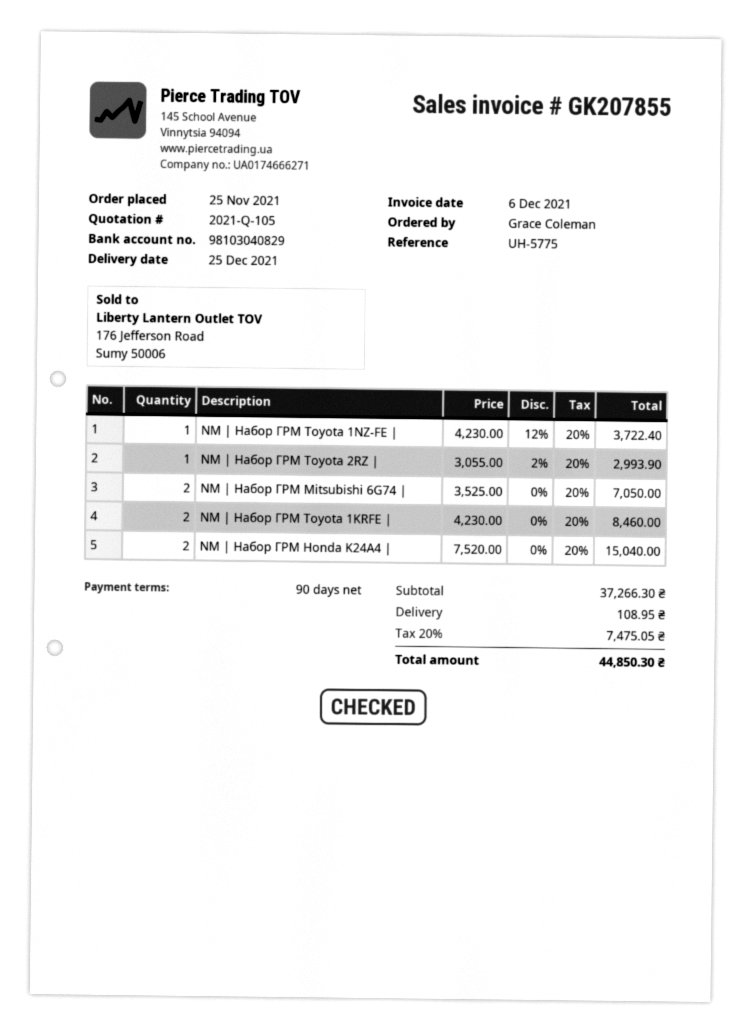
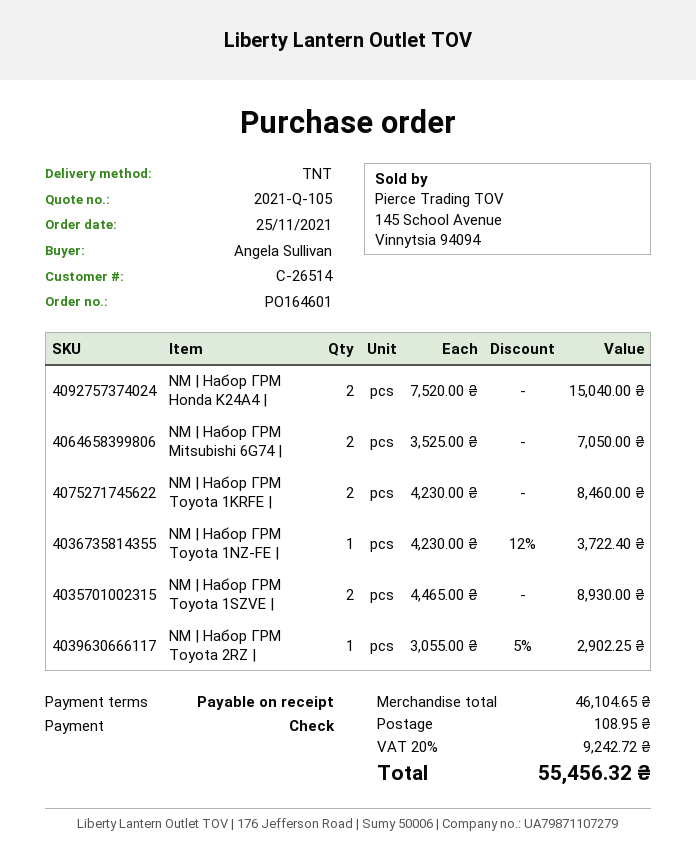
payment terms: 90 days -> on receipt
ordered by: Grace Coleman -> Angela Sullivan
NM | Набор ГРМ Toyota 2RZ |: 1 x 3055.00 - 2% = 2993.90 -> 1 x 3055.00 - 5% = 2902.25
NM | Набор ГРМ Toyota 1SZVE |: none -> 2 x 4465.00 = 8930.00
subtotal: 37266.30 -> 46104.65
tax: 20% = 7475.05 -> 20% = 9242.72
total: 44850.30 -> 55456.32

